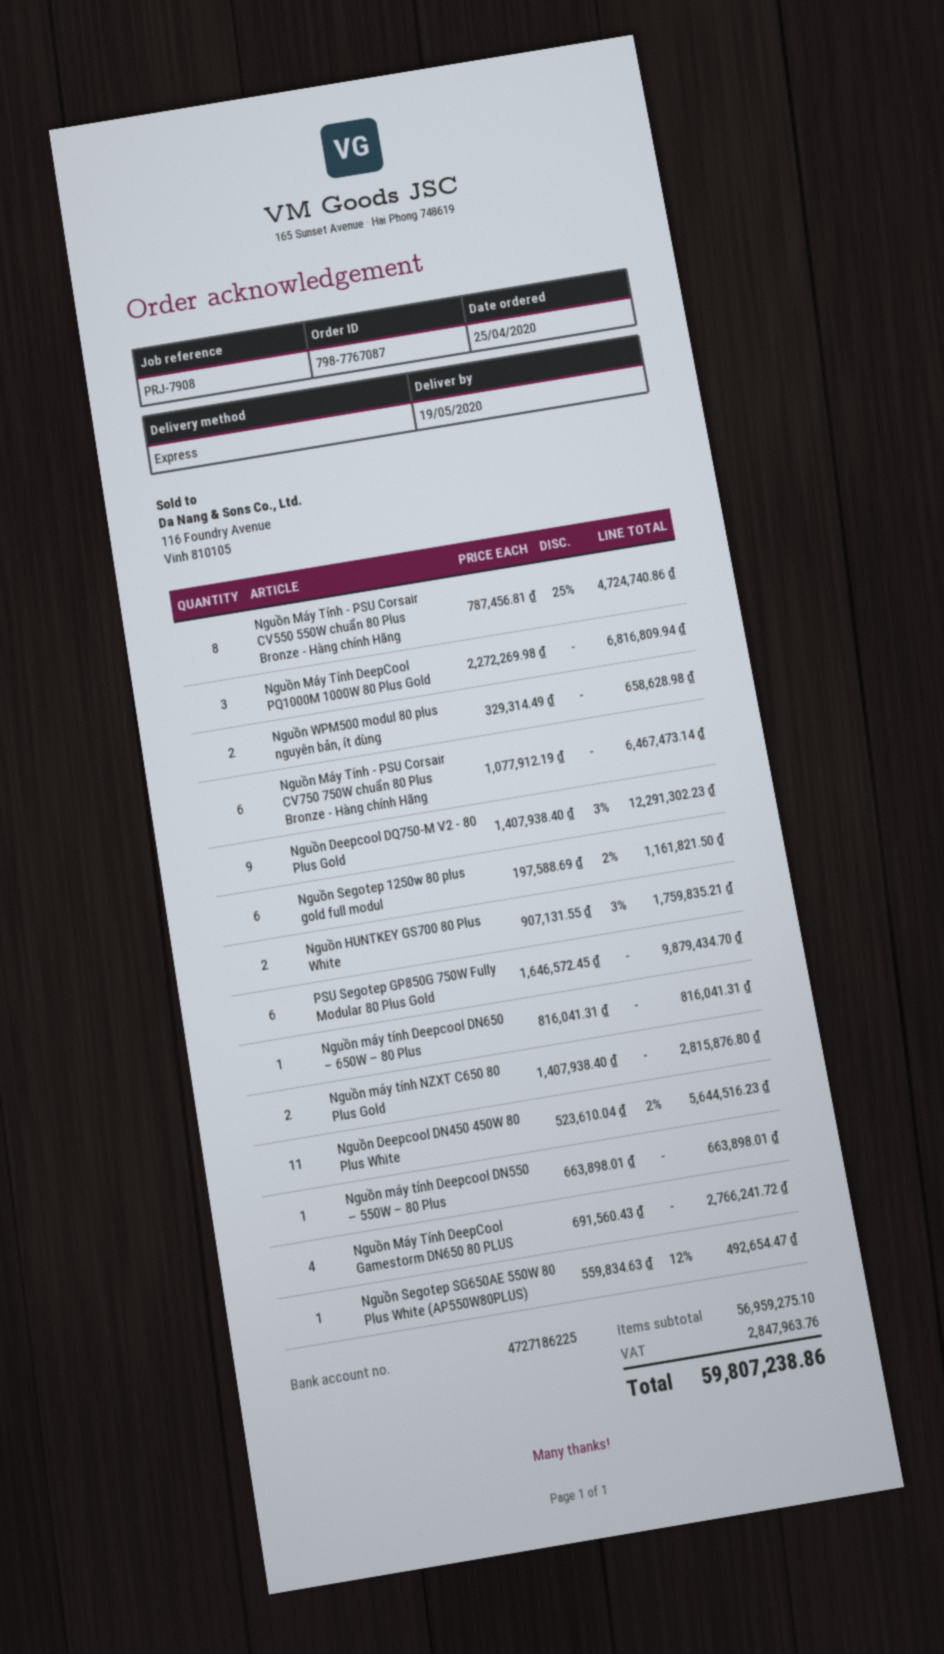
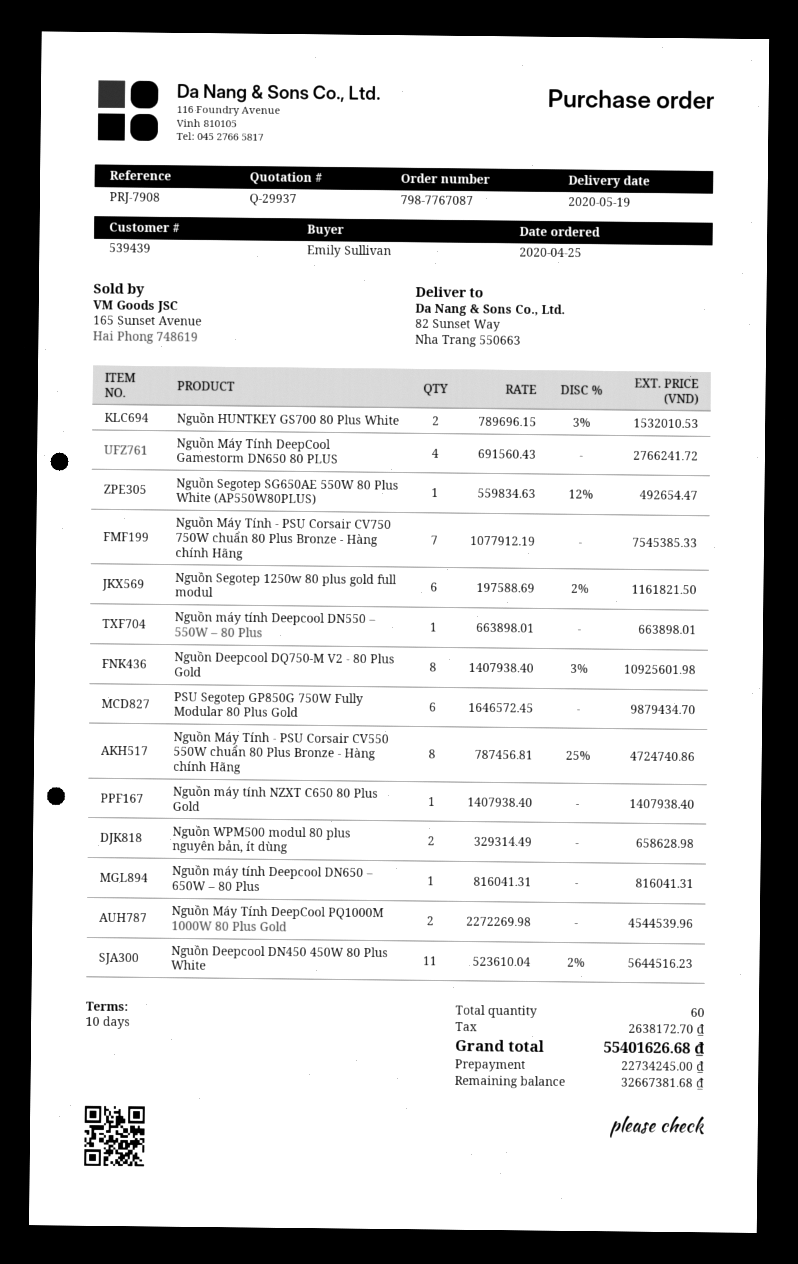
Nguồn Máy Tính DeepCool PQ1000M 1000W 80 Plus Gold: 3 x 2272269.98 = 6816809.94 -> 2 x 2272269.98 = 4544539.96
Nguồn Máy Tính - PSU Corsair CV750 750W chuẩn 80 Plus Bronze - Hàng chính Hãng: 6 x 1077912.19 = 6467473.14 -> 7 x 1077912.19 = 7545385.33
Nguồn Deepcool DQ750-M V2 - 80 Plus Gold: 9 x 1407938.40 - 3% = 12291302.23 -> 8 x 1407938.40 - 3% = 10925601.98
Nguồn HUNTKEY GS700 80 Plus White: 2 x 907131.55 - 3% = 1759835.21 -> 2 x 789696.15 - 3% = 1532010.53
Nguồn máy tính NZXT C650 80 Plus Gold: 2 x 1407938.40 = 2815876.80 -> 1 x 1407938.40 = 1407938.40
tax: 2847963.76 -> 2638172.70
total: 59807238.86 -> 55401626.68

